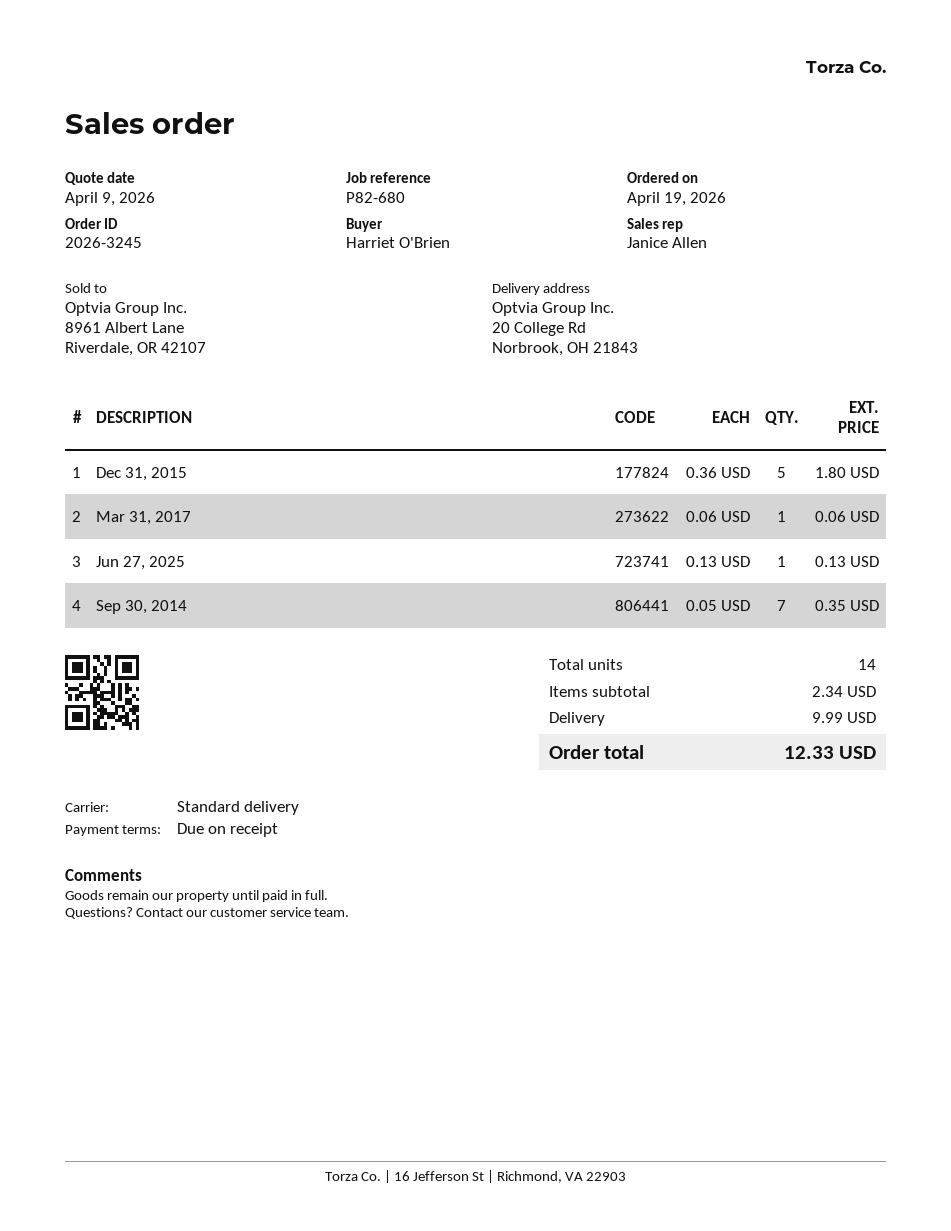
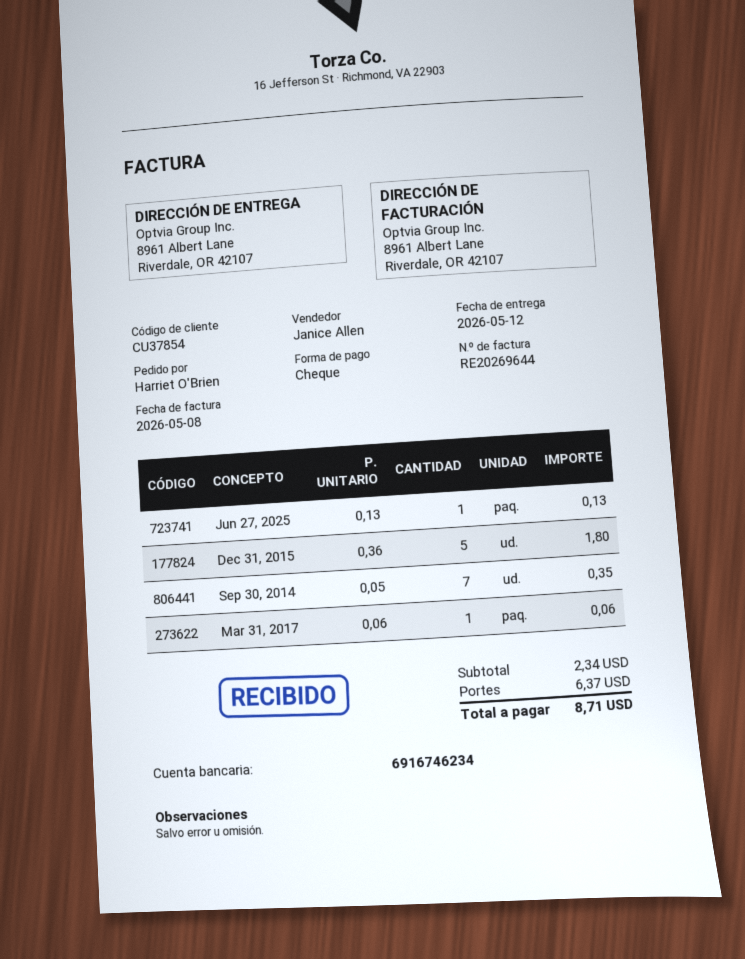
ship to: 20 College Rd, Norbrook, OH 21843 -> 8961 Albert Lane, Riverdale, OR 42107
shipping: 9.99 -> 6.37
total: 12.33 -> 8.71

